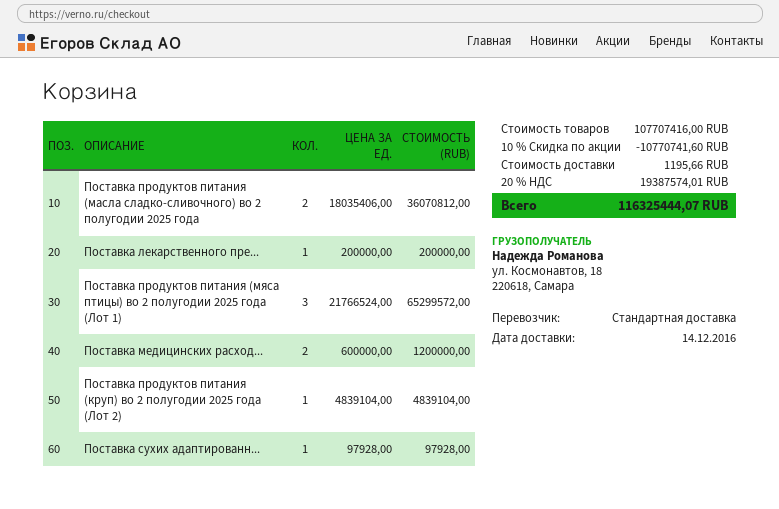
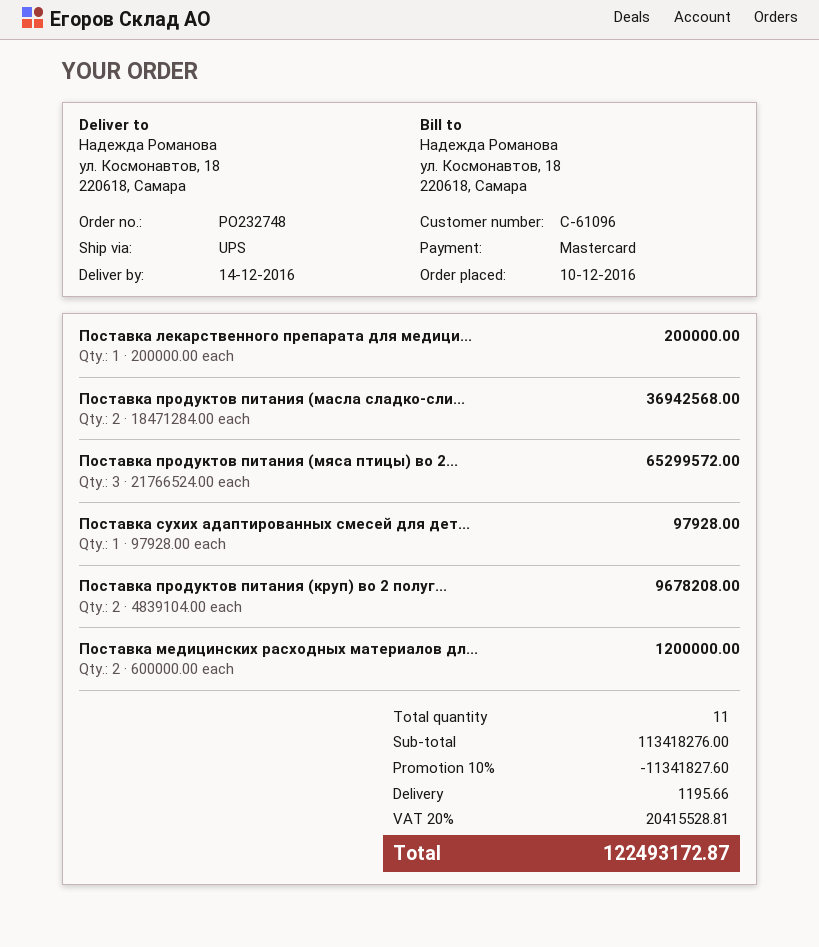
shipping method: standard -> UPS
Поставка продуктов питания (масла сладко-сливочного) во 2 полугодии 2025 года: 2 x 18035406.00 = 36070812.00 -> 2 x 18471284.00 = 36942568.00
Поставка продуктов питания (круп) во 2 полугодии 2025 года (Лот 2): 1 x 4839104.00 = 4839104.00 -> 2 x 4839104.00 = 9678208.00
subtotal: 107707416.00 -> 113418276.00
discount: 10% = 10770741.60 -> 10% = 11341827.60
tax: 20% = 19387574.01 -> 20% = 20415528.81
total: 116325444.07 -> 122493172.87

